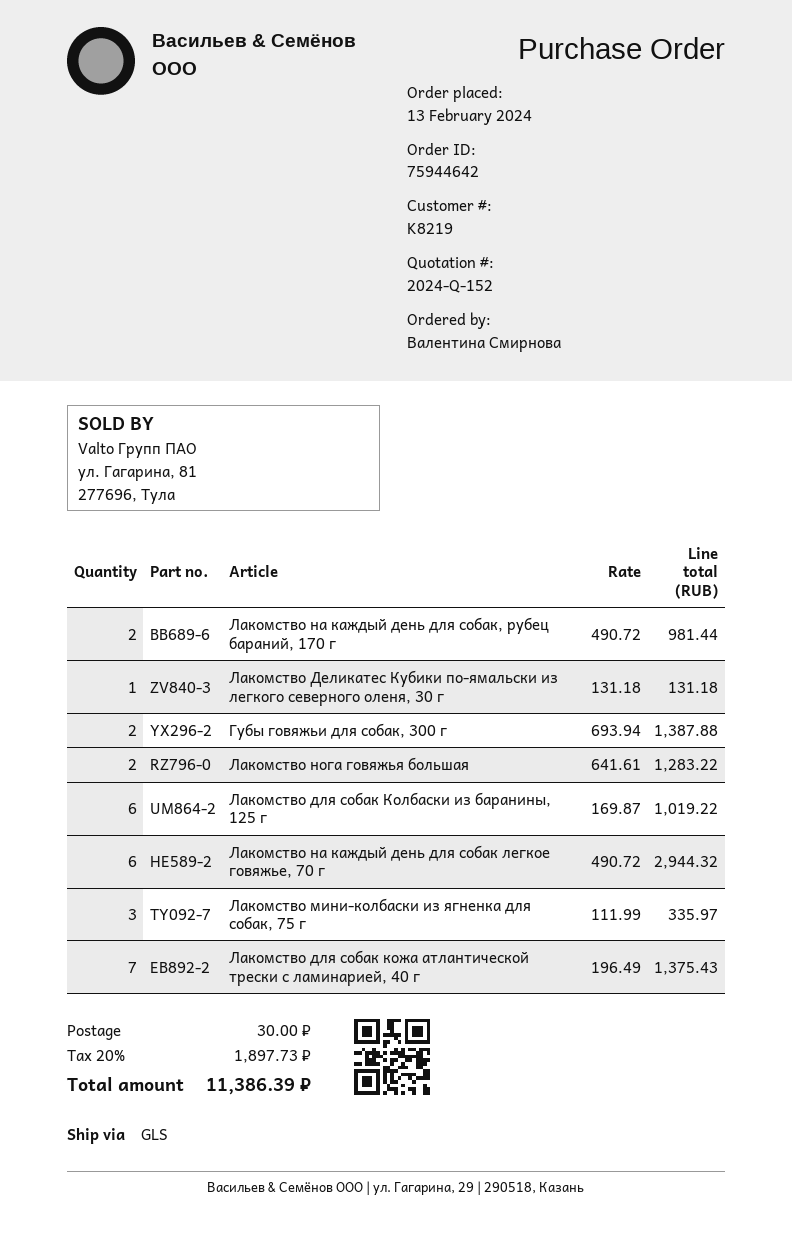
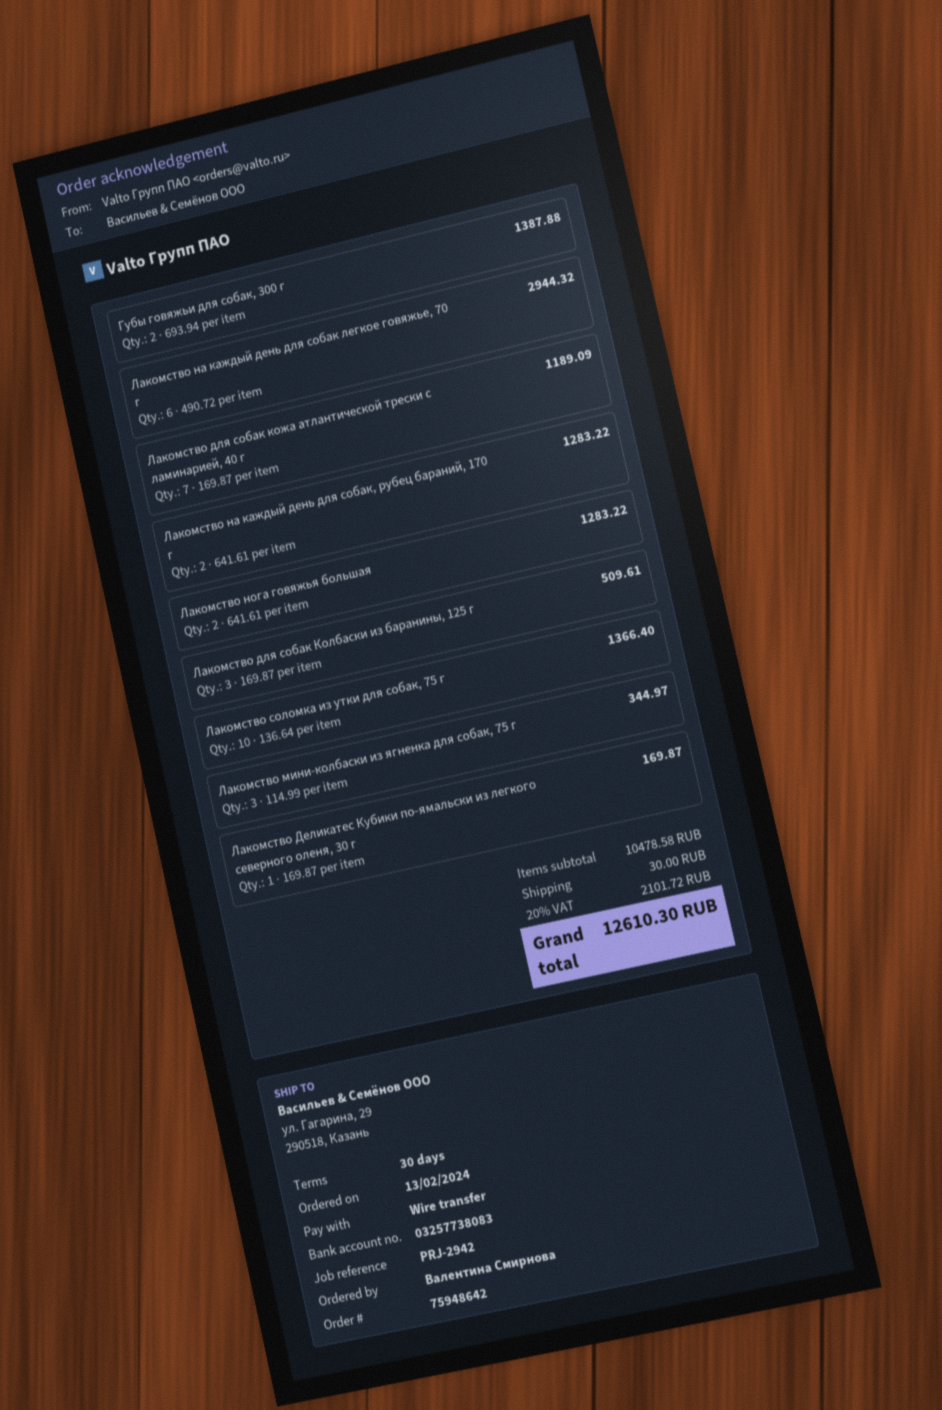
order number: 75944642 -> 75948642
Лакомство на каждый день для собак, рубец бараний, 170 г: 2 x 490.72 = 981.44 -> 2 x 641.61 = 1283.22
Лакомство Деликатес Кубики по-ямальски из легкого северного оленя, 30 г: 1 x 131.18 = 131.18 -> 1 x 169.87 = 169.87
Лакомство для собак Колбаски из баранины, 125 г: 6 x 169.87 = 1019.22 -> 3 x 169.87 = 509.61
Лакомство мини-колбаски из ягненка для собак, 75 г: 3 x 111.99 = 335.97 -> 3 x 114.99 = 344.97
Лакомство для собак кожа атлантической трески с ламинарией, 40 г: 7 x 196.49 = 1375.43 -> 7 x 169.87 = 1189.09
Лакомство соломка из утки для собак, 75 г: none -> 10 x 136.64 = 1366.40
tax: 20% = 1897.73 -> 20% = 2101.72
total: 11386.39 -> 12610.30

